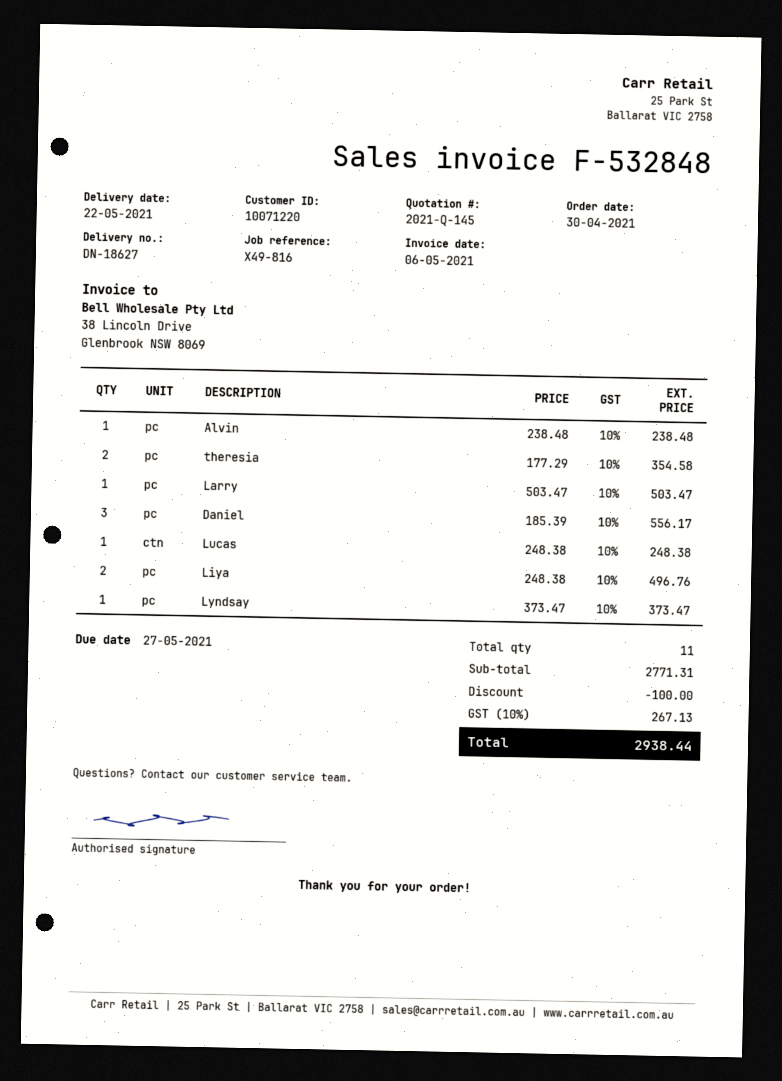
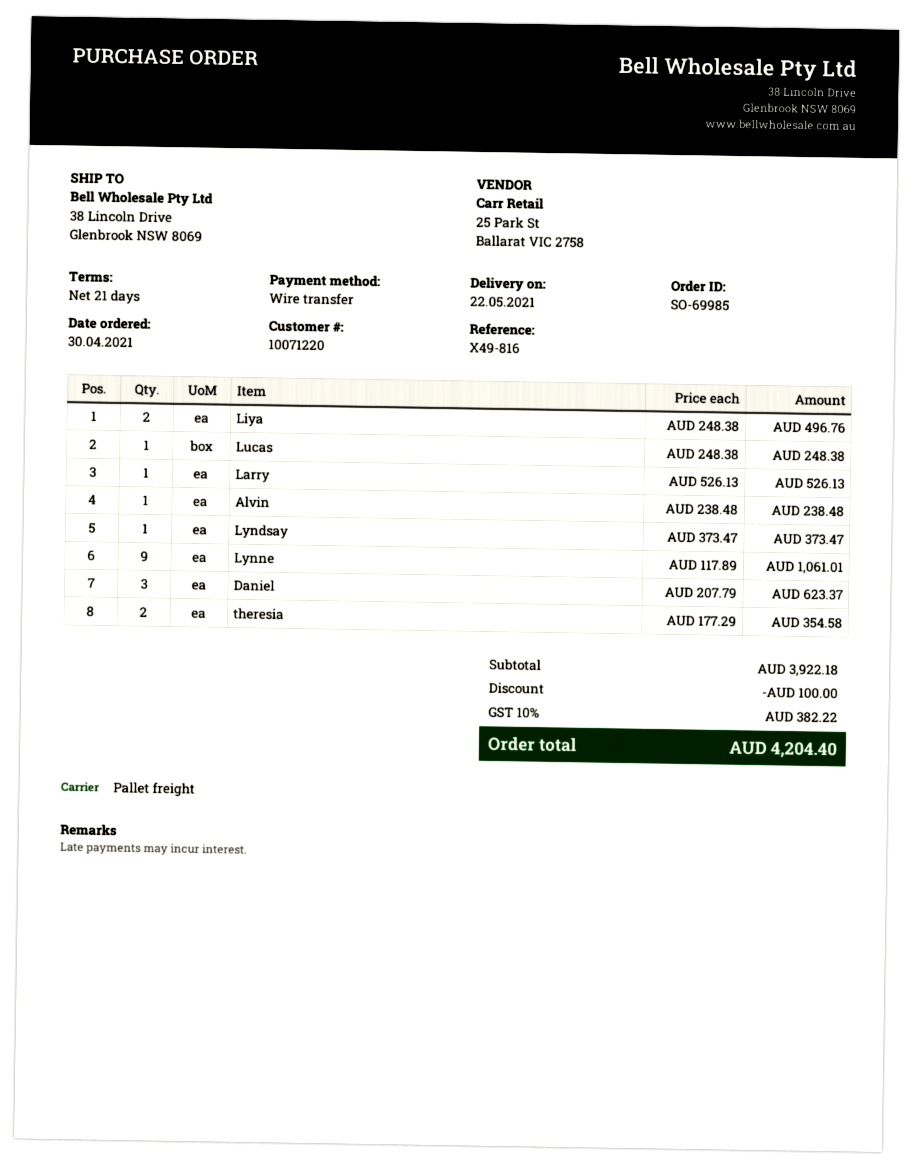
Larry: 1 x 503.47 = 503.47 -> 1 x 526.13 = 526.13
Daniel: 3 x 185.39 = 556.17 -> 3 x 207.79 = 623.37
Lynne: none -> 9 x 117.89 = 1061.01
subtotal: 2771.31 -> 3922.18
tax: 10% = 267.13 -> 10% = 382.22
total: 2938.44 -> 4204.40

